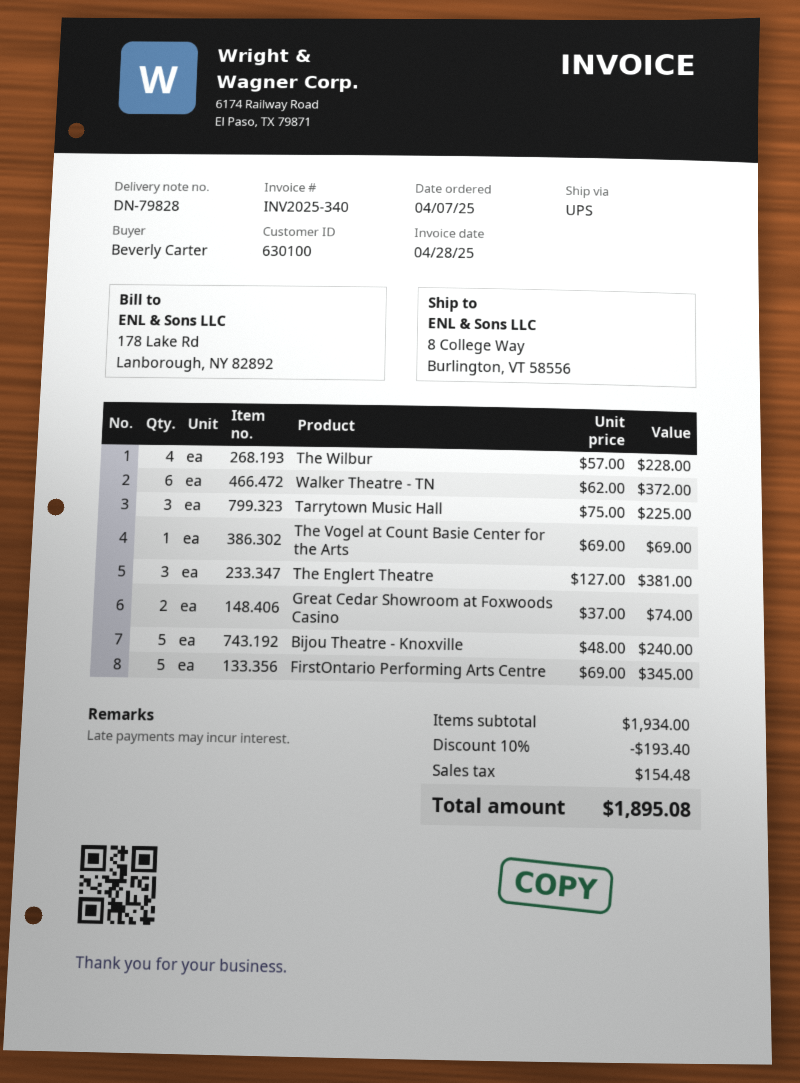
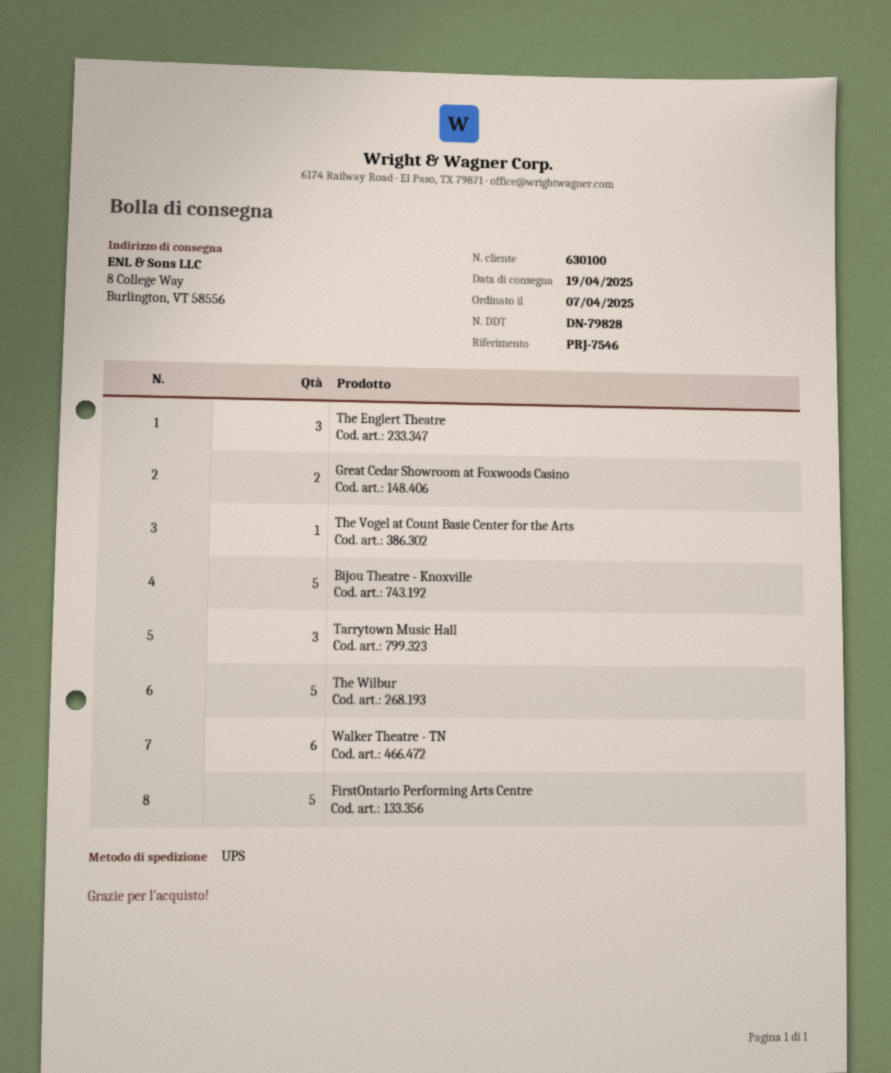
The Wilbur: 4 -> 5

